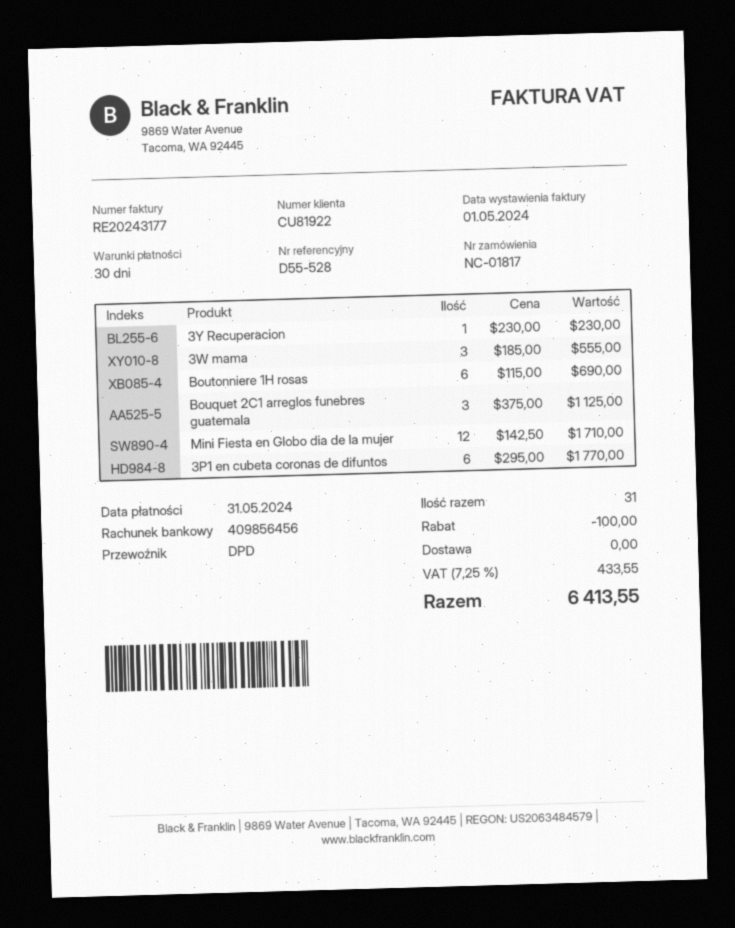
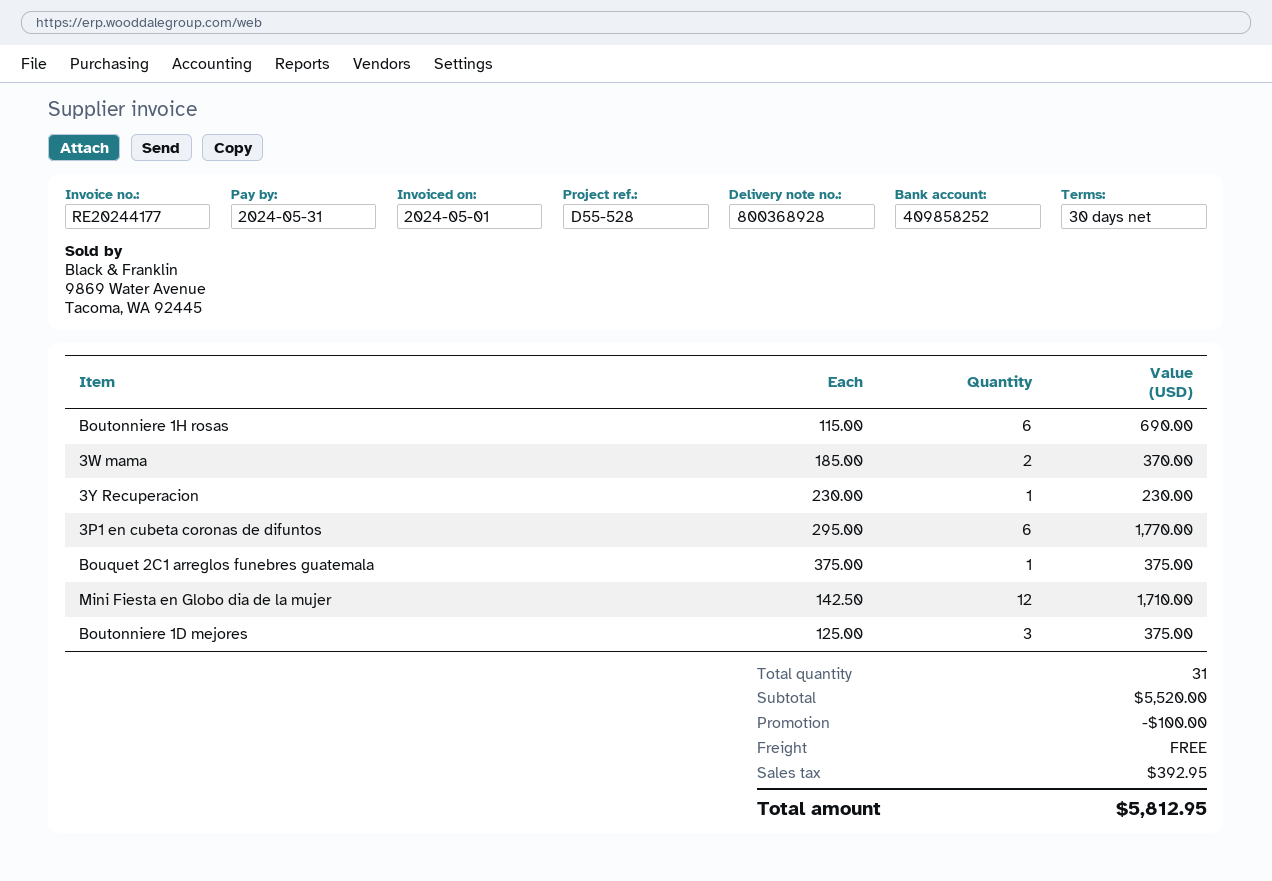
invoice number: RE20243177 -> RE20244177
bank account: 409856456 -> 409858252
3W mama: 3 x 185.00 = 555.00 -> 2 x 185.00 = 370.00
Bouquet 2C1 arreglos funebres guatemala: 3 x 375.00 = 1125.00 -> 1 x 375.00 = 375.00
Boutonniere 1D mejores: none -> 3 x 125.00 = 375.00
tax: 433.55 -> 392.95
total: 6413.55 -> 5812.95

